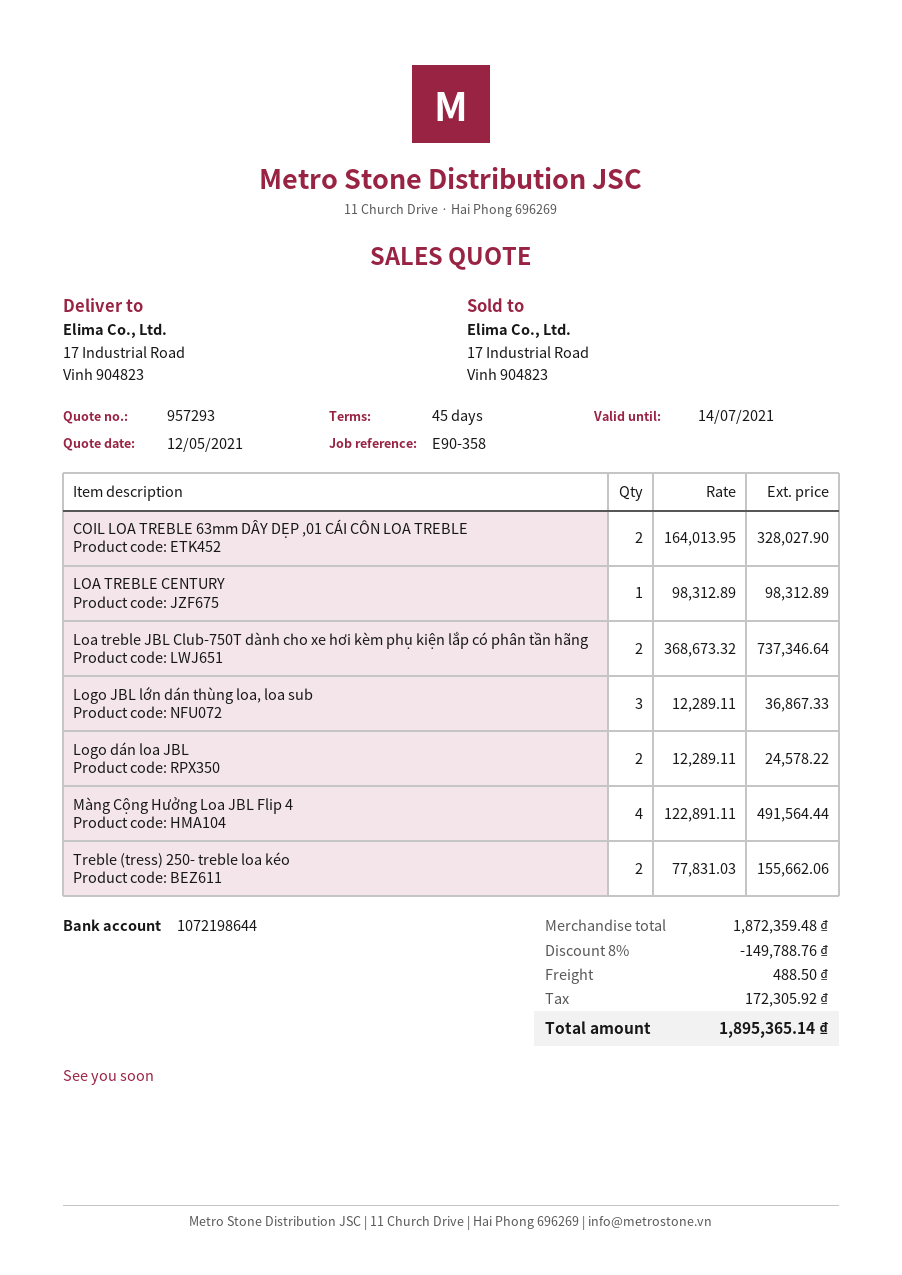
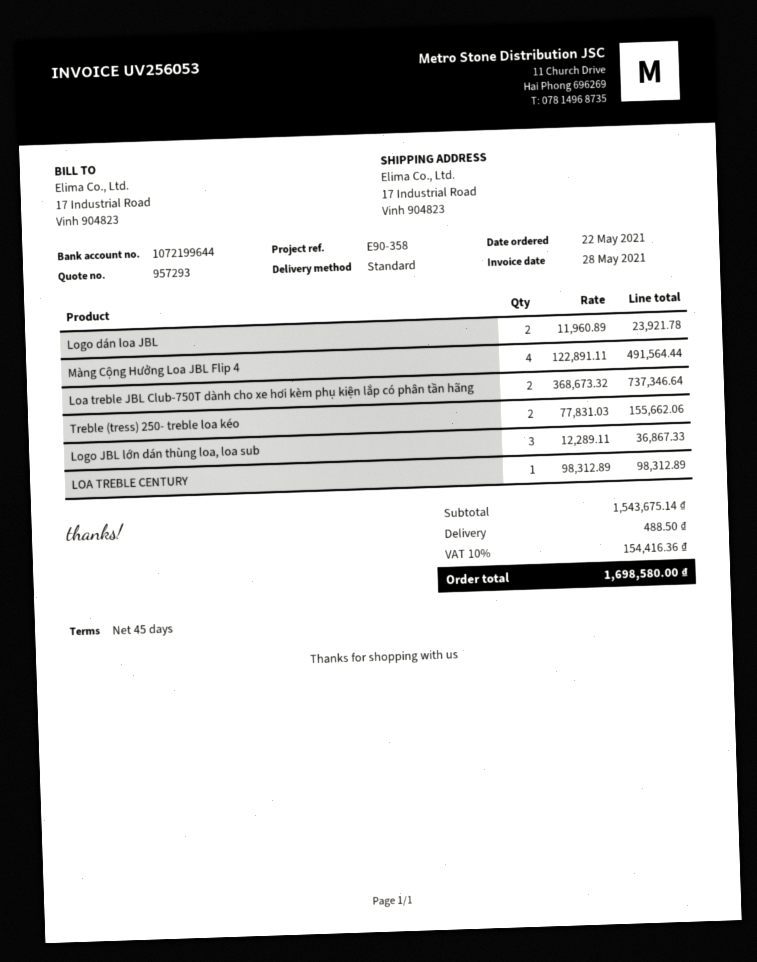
bank account: 1072198644 -> 1072199644
COIL LOA TREBLE 63mm DÂY DẸP ,01 CÁI CÔN LOA TREBLE: 2 x 164013.95 = 328027.90 -> none
Logo dán loa JBL: 2 x 12289.11 = 24578.22 -> 2 x 11960.89 = 23921.78
subtotal: 1872359.48 -> 1543675.14
discount: 8% = 149788.76 -> none
tax: 172305.92 -> 154416.36
total: 1895365.14 -> 1698580.00

